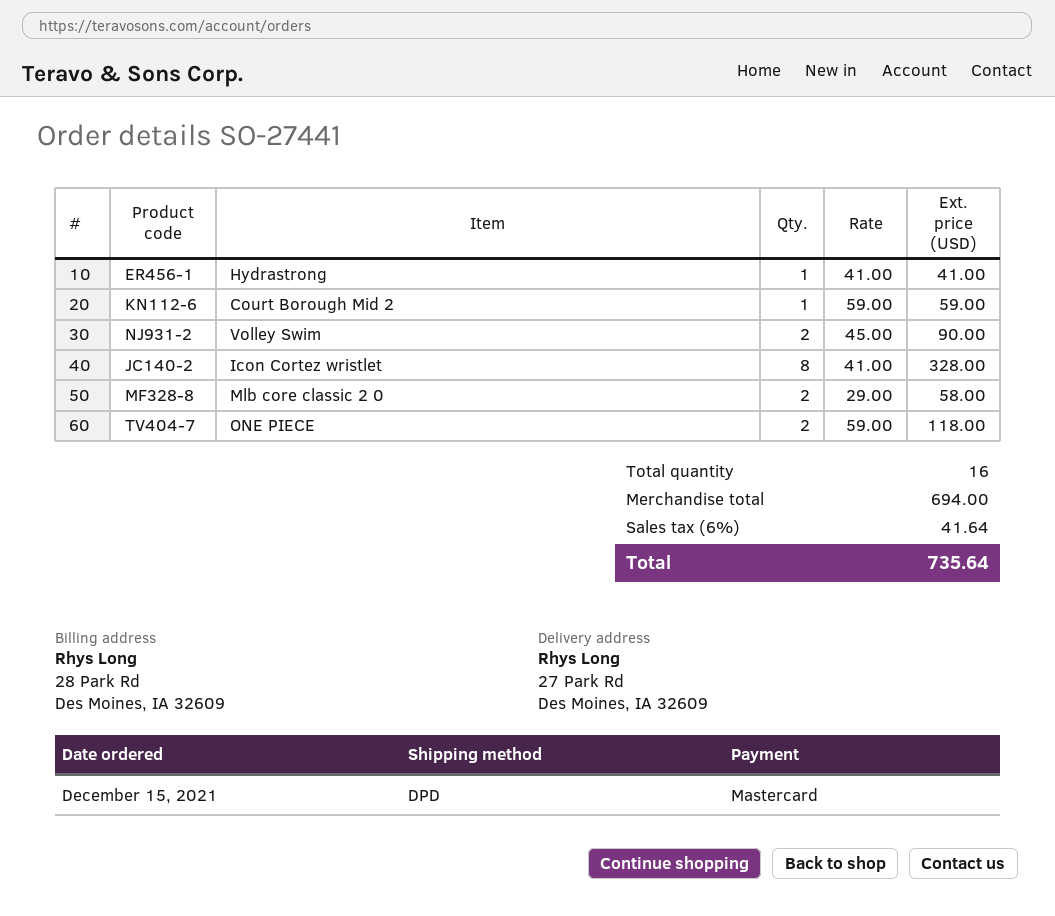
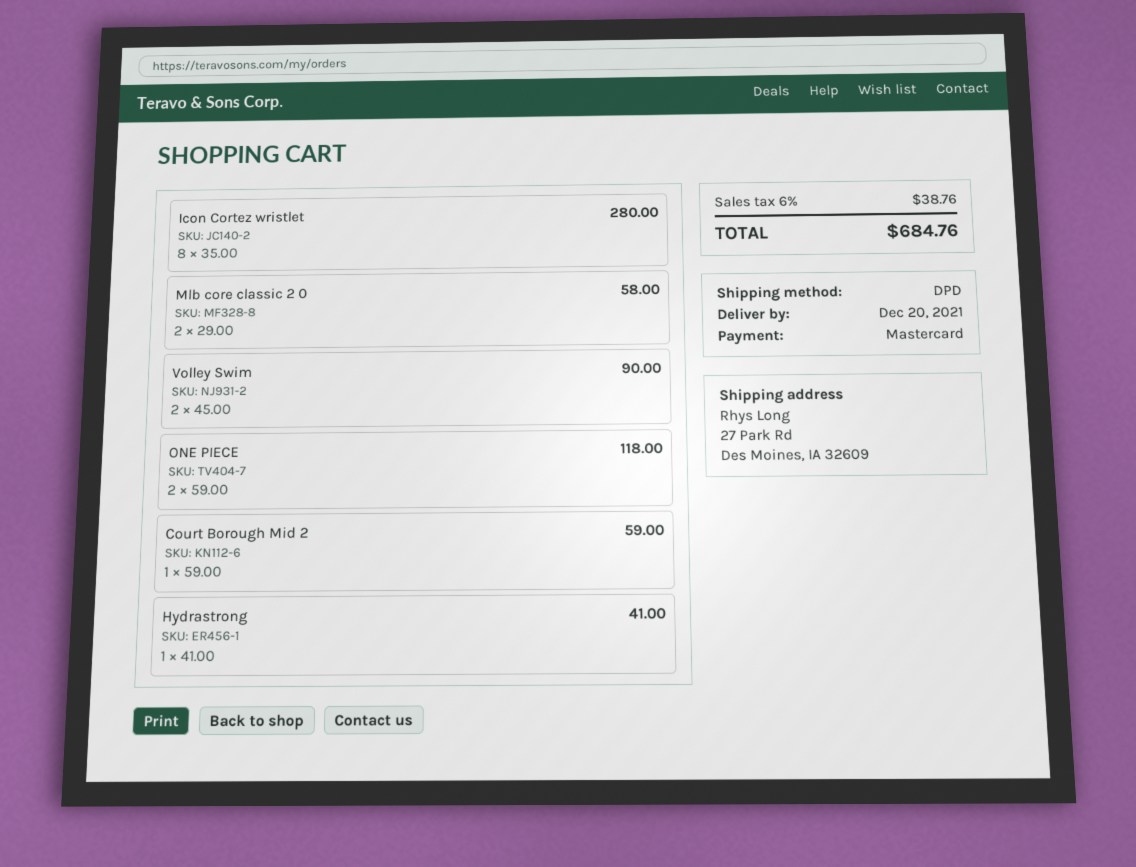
Icon Cortez wristlet: 8 x 41.00 = 328.00 -> 8 x 35.00 = 280.00
tax: 6% = 41.64 -> 6% = 38.76
total: 735.64 -> 684.76

